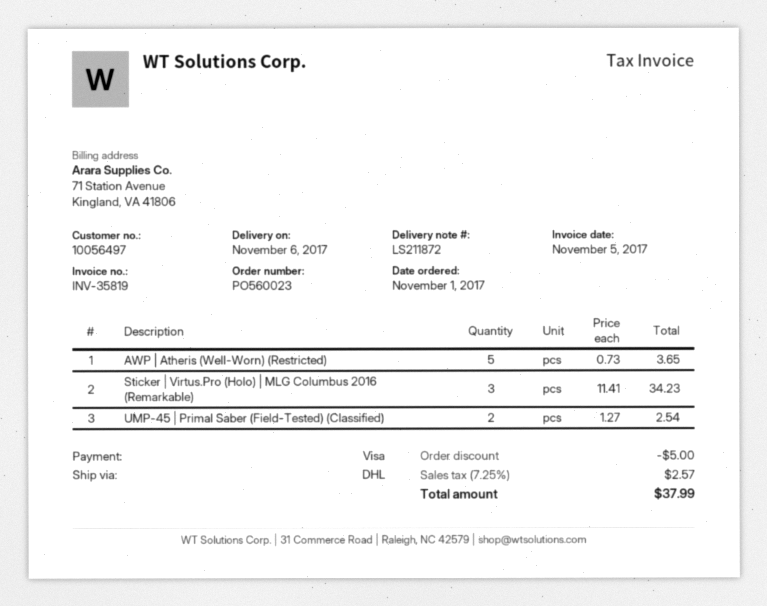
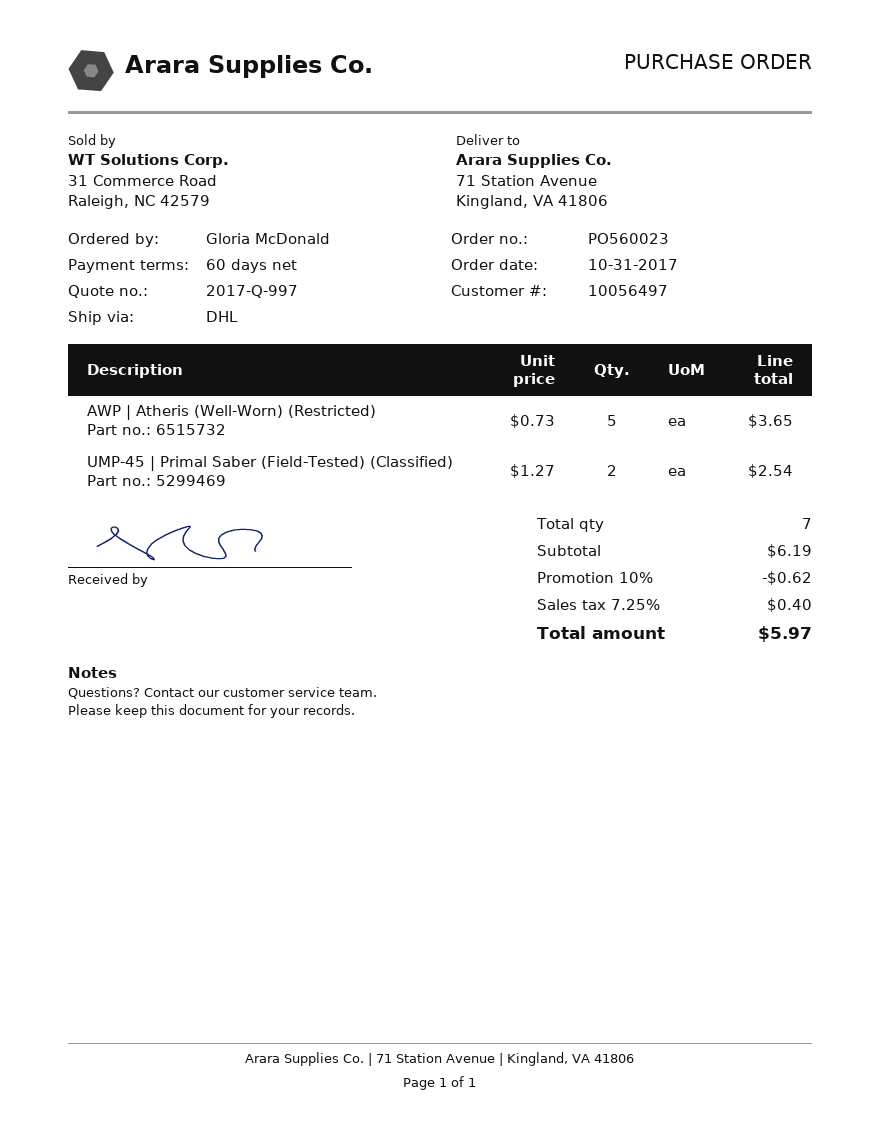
order date: 2017-11-01 -> 2017-10-31
Sticker | Virtus.Pro (Holo) | MLG Columbus 2016 (Remarkable): 3 x 11.41 = 34.23 -> none
discount: 5.00 -> 0.62
tax: 7.25% = 2.57 -> 7.25% = 0.40
total: 37.99 -> 5.97

